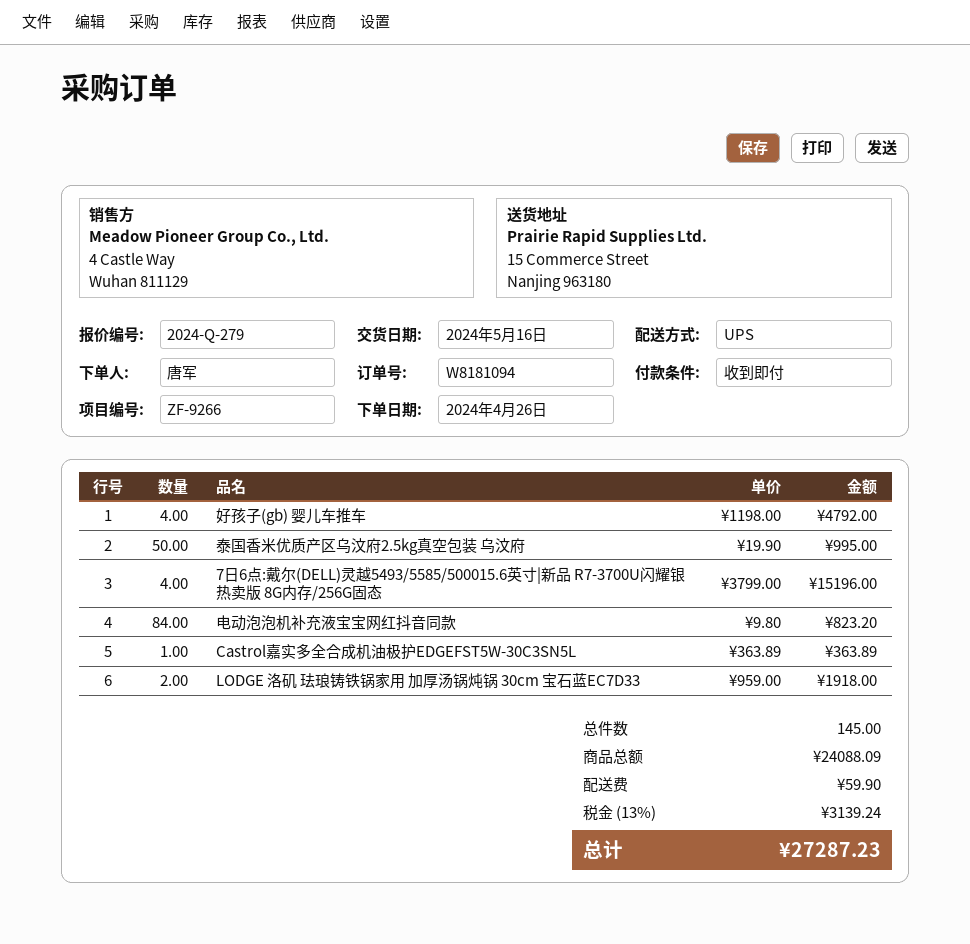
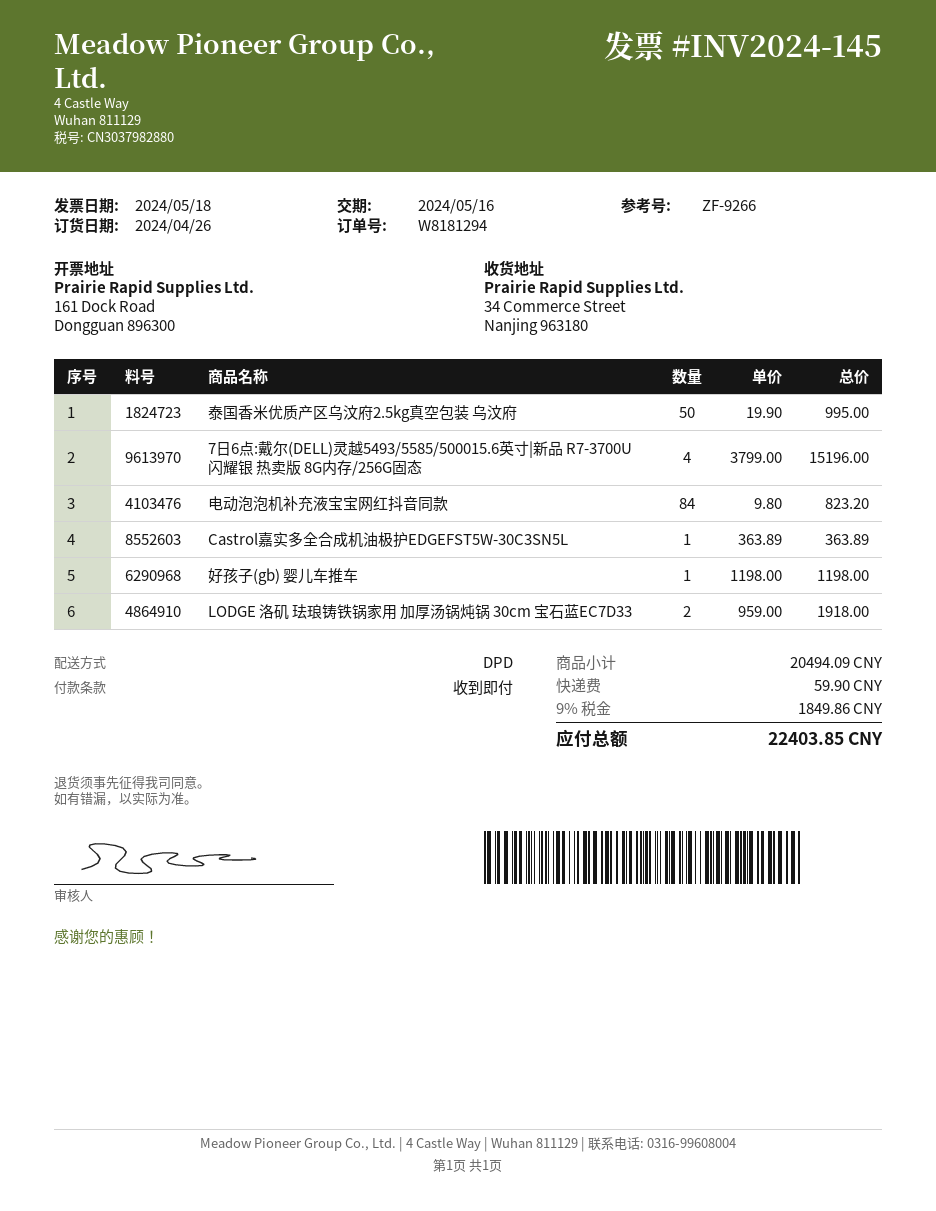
order number: W8181094 -> W8181294
shipping method: UPS -> DPD
ship to: 15 Commerce Street, Nanjing 963180 -> 34 Commerce Street, Nanjing 963180
好孩子(gb) 婴儿车推车: 4 x 1198.00 = 4792.00 -> 1 x 1198.00 = 1198.00
subtotal: 24088.09 -> 20494.09
tax: 13% = 3139.24 -> 9% = 1849.86
total: 27287.23 -> 22403.85

